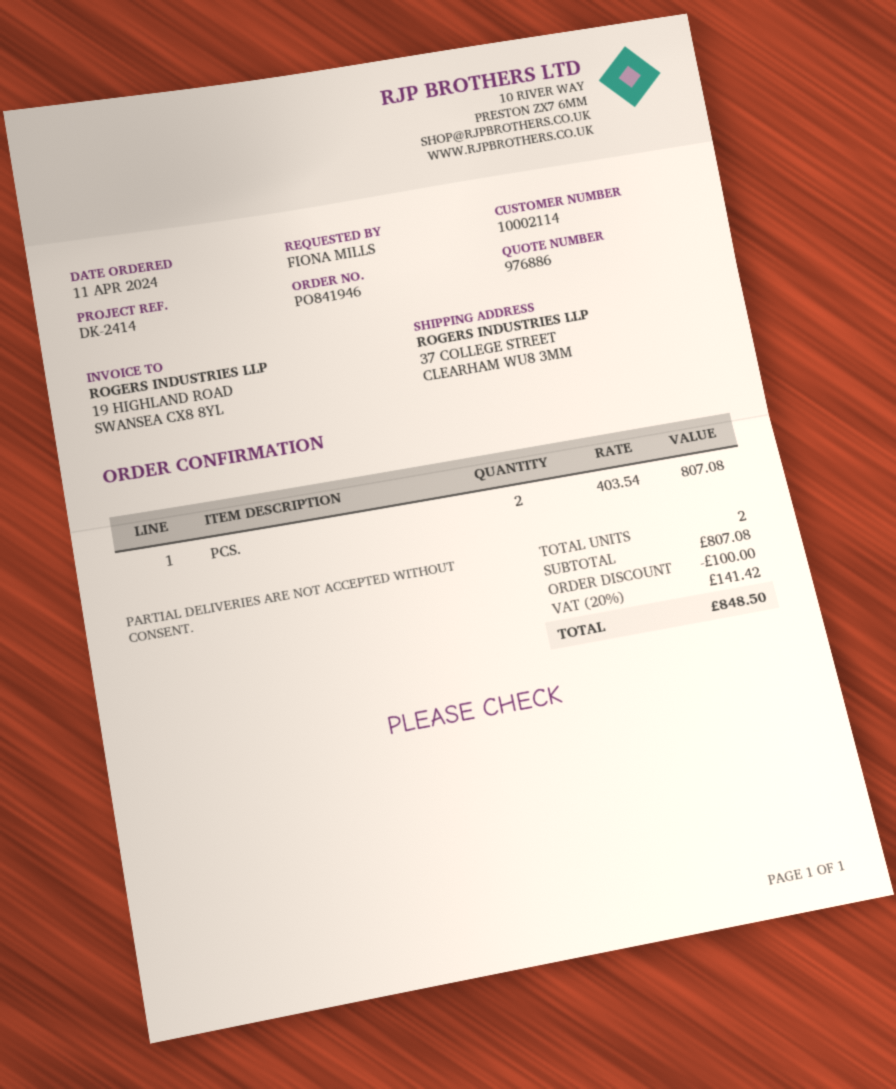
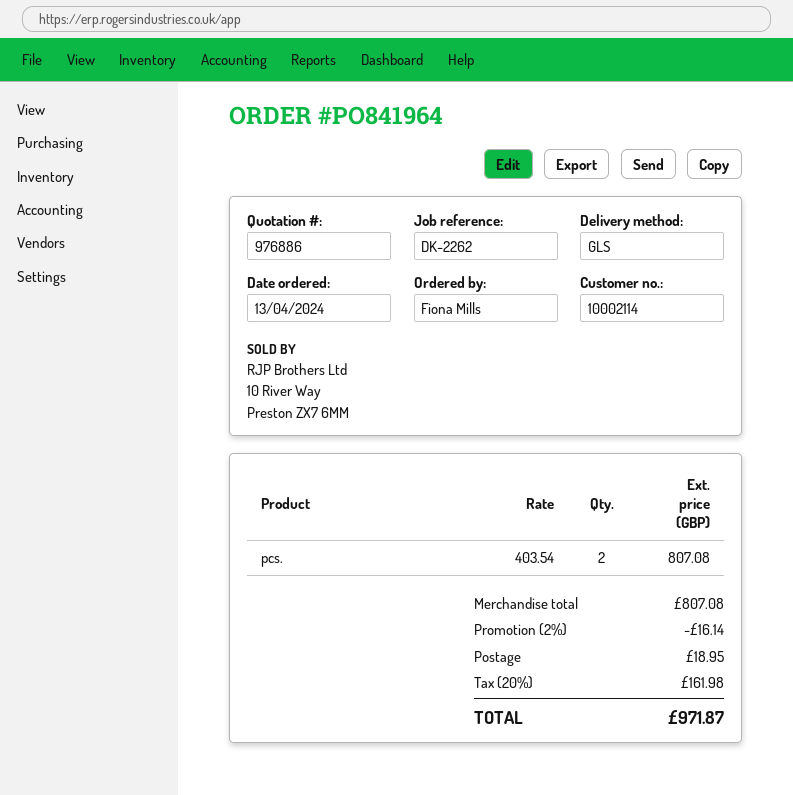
order number: PO841946 -> PO841964
order date: 2024-04-11 -> 2024-04-13
reference: DK-2414 -> DK-2262
discount: 100.00 -> 16.14
shipping: none -> 18.95
tax: 20% = 141.42 -> 20% = 161.98
total: 848.50 -> 971.87

